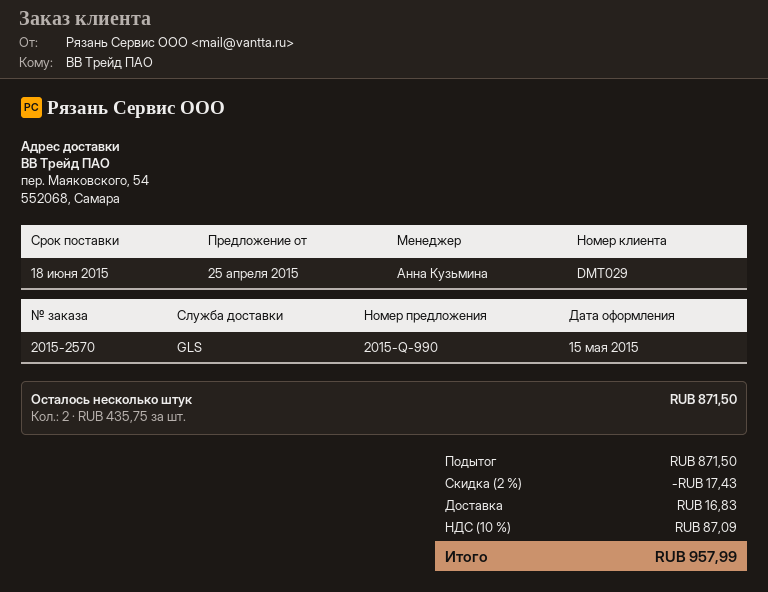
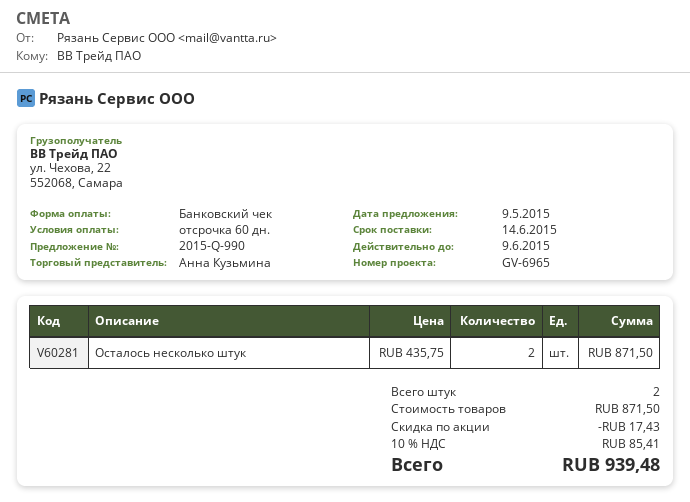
quote date: 2015-04-25 -> 2015-05-09
delivery date: 2015-06-18 -> 2015-06-14
ship to: пер. Маяковского, 54, 552068, Самара -> ул. Чехова, 22, 552068, Самара
shipping: 16.83 -> none
tax: 10% = 87.09 -> 10% = 85.41
total: 957.99 -> 939.48

